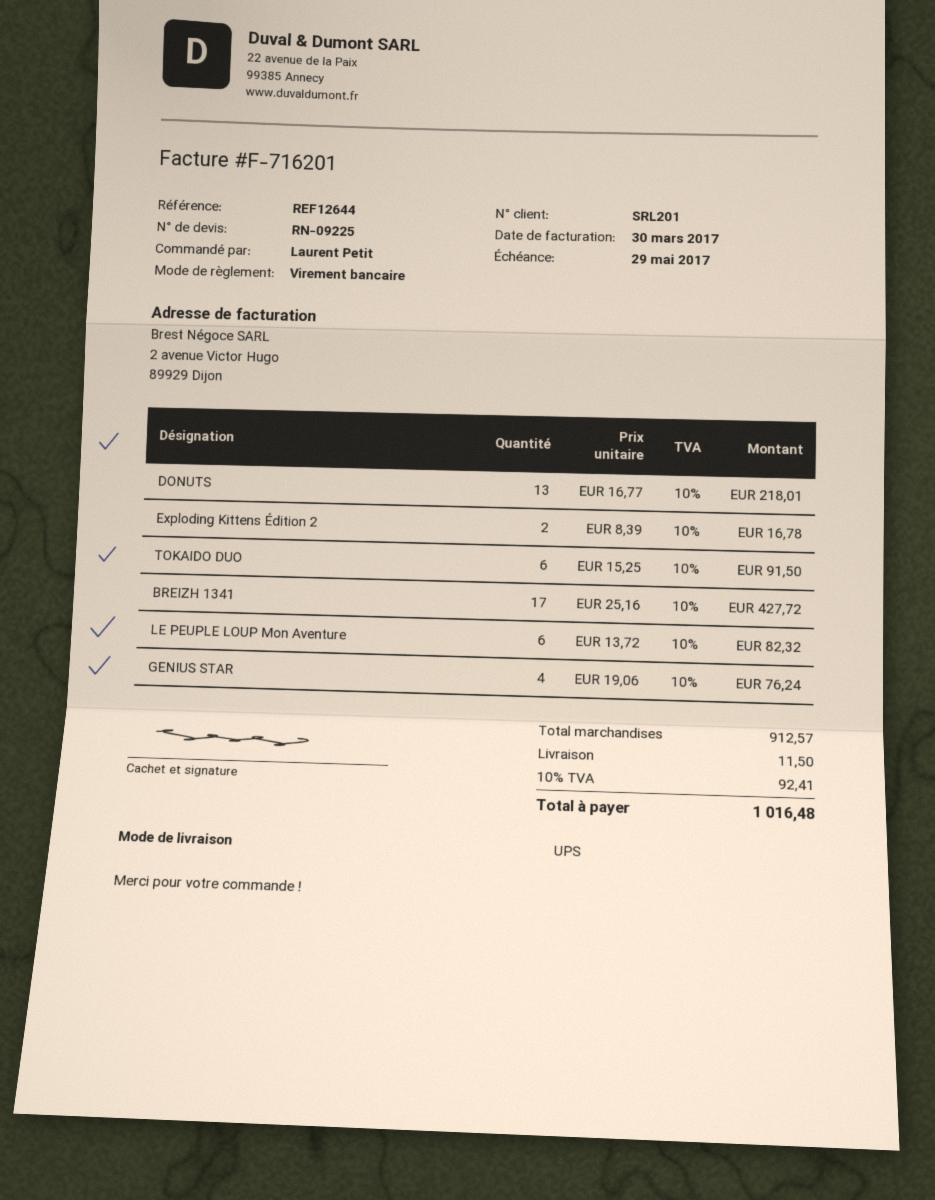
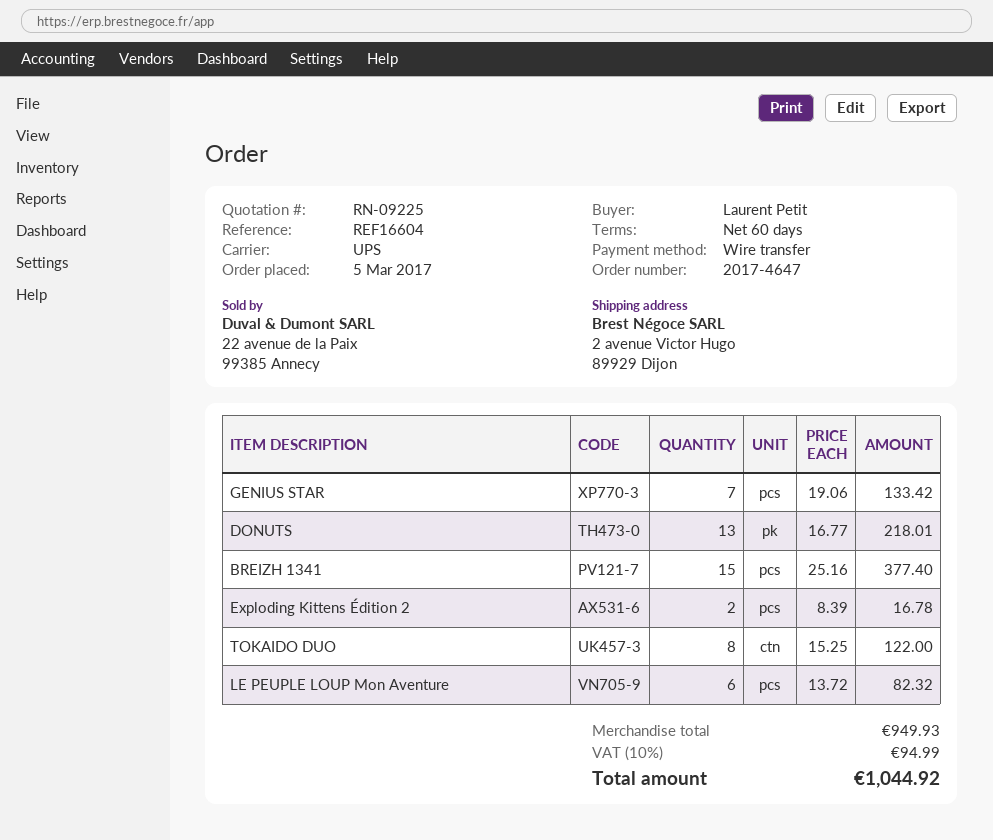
reference: REF12644 -> REF16604
TOKAIDO DUO: 6 x 15.25 = 91.50 -> 8 x 15.25 = 122.00
BREIZH 1341: 17 x 25.16 = 427.72 -> 15 x 25.16 = 377.40
GENIUS STAR: 4 x 19.06 = 76.24 -> 7 x 19.06 = 133.42
subtotal: 912.57 -> 949.93
shipping: 11.50 -> none
tax: 10% = 92.41 -> 10% = 94.99
total: 1016.48 -> 1044.92

